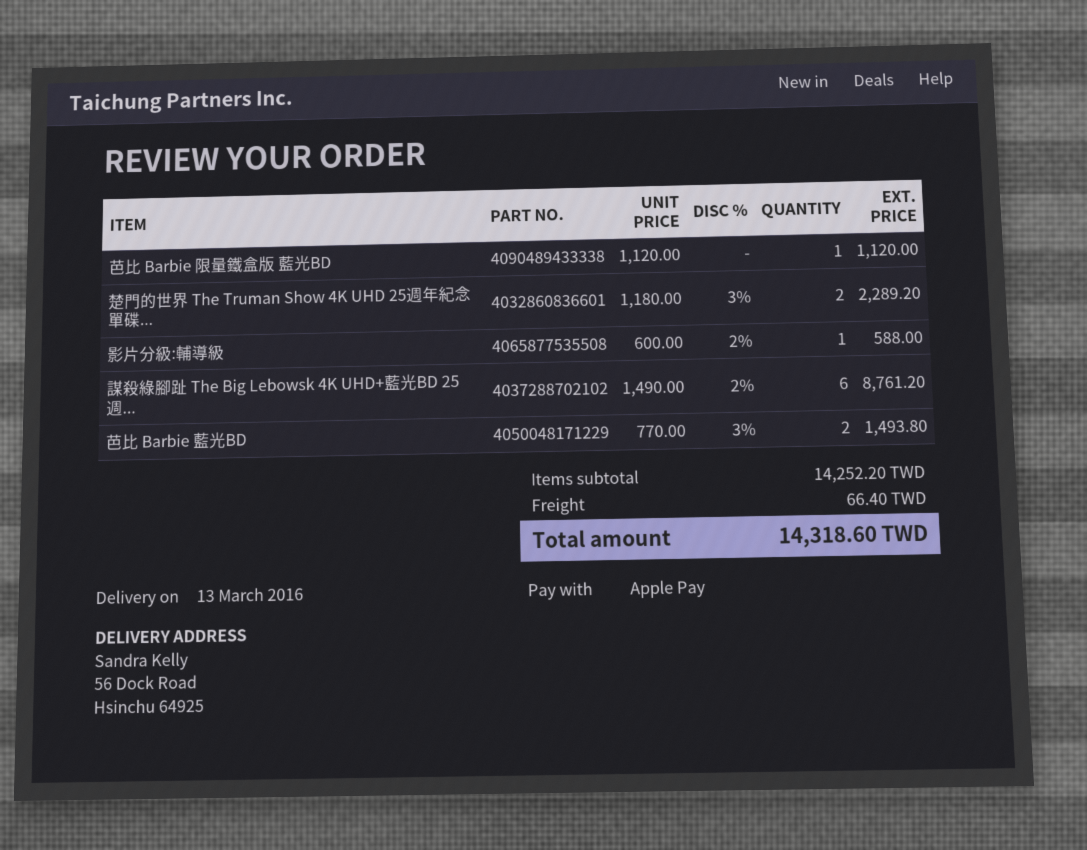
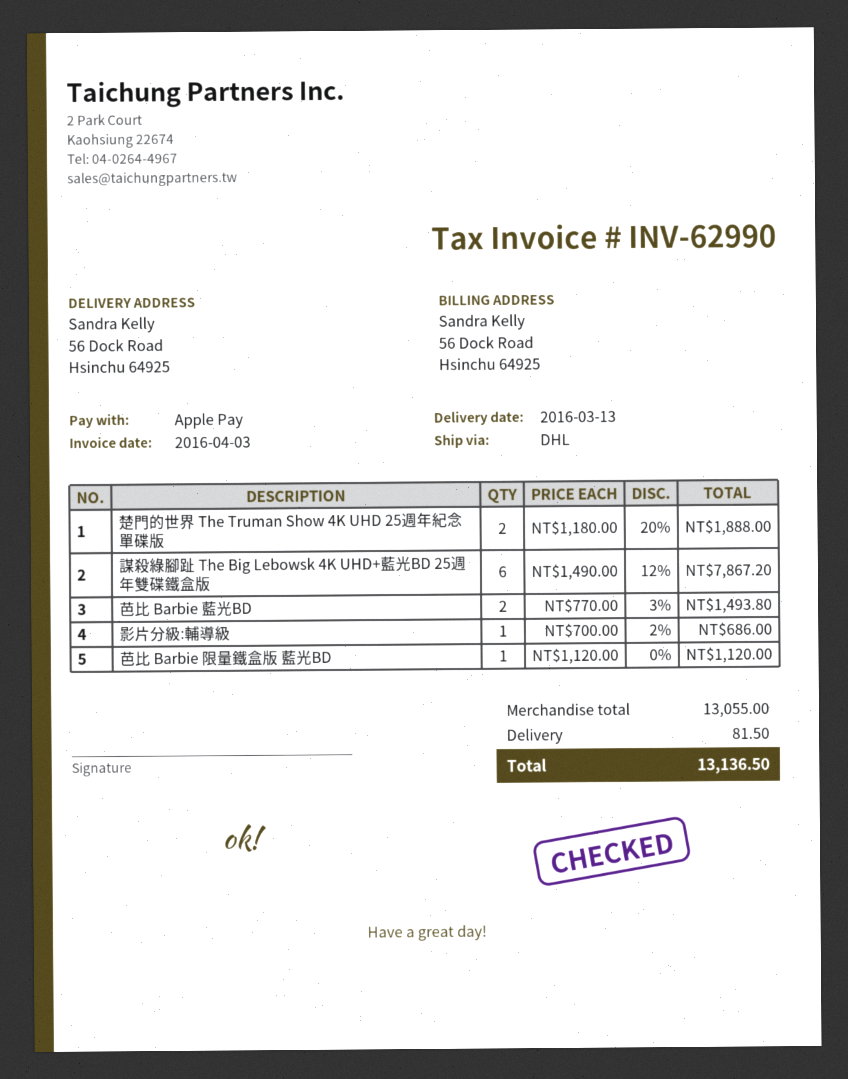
楚門的世界 The Truman Show 4K UHD 25週年紀念單碟...: 2 x 1180.00 - 3% = 2289.20 -> 2 x 1180.00 - 20% = 1888.00
影片分級:輔導級: 1 x 600.00 - 2% = 588.00 -> 1 x 700.00 - 2% = 686.00
謀殺綠腳趾 The Big Lebowsk 4K UHD+藍光BD 25週...: 6 x 1490.00 - 2% = 8761.20 -> 6 x 1490.00 - 12% = 7867.20
subtotal: 14252.20 -> 13055.00
shipping: 66.40 -> 81.50
total: 14318.60 -> 13136.50

